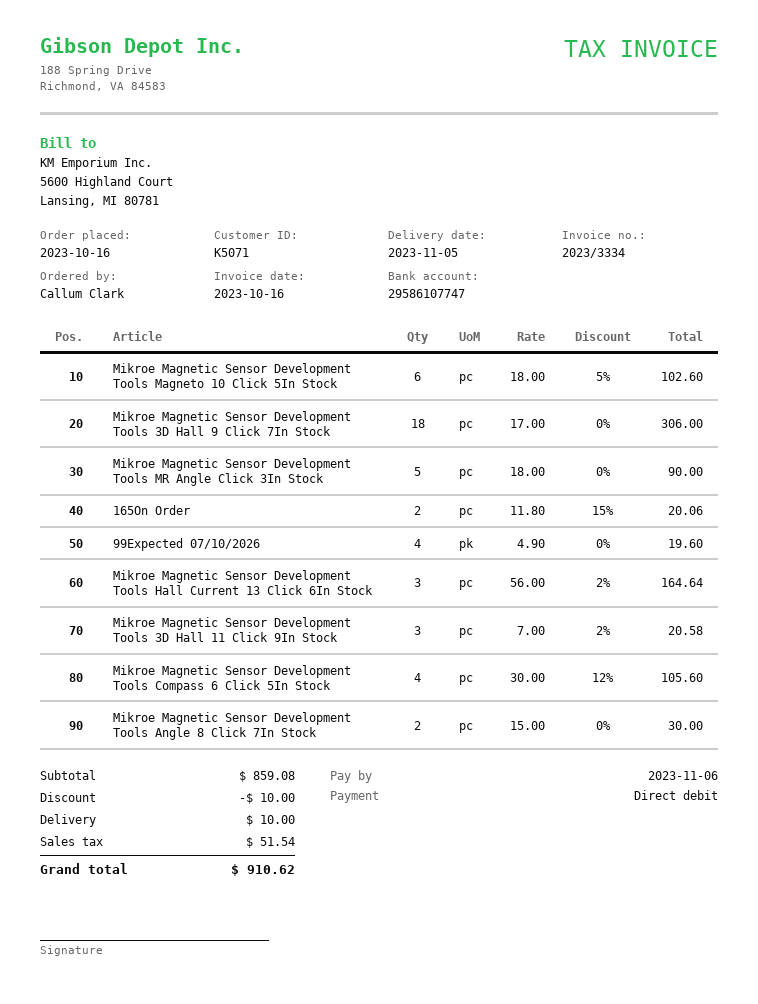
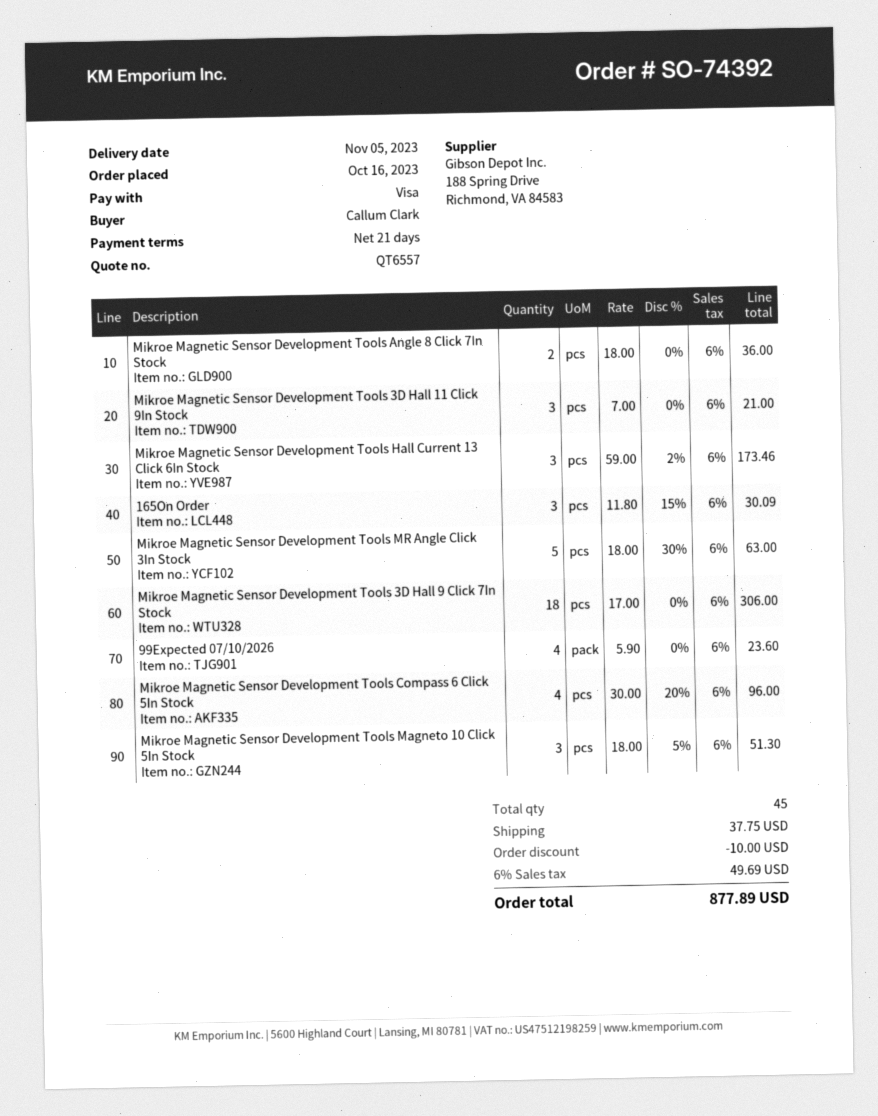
payment method: direct debit -> Visa
Mikroe Magnetic Sensor Development Tools Magneto 10 Click 5In Stock: 6 x 18.00 - 5% = 102.60 -> 3 x 18.00 - 5% = 51.30
Mikroe Magnetic Sensor Development Tools MR Angle Click 3In Stock: 5 x 18.00 = 90.00 -> 5 x 18.00 - 30% = 63.00
165On Order: 2 x 11.80 - 15% = 20.06 -> 3 x 11.80 - 15% = 30.09
99Expected 07/10/2026: 4 x 4.90 = 19.60 -> 4 x 5.90 = 23.60
Mikroe Magnetic Sensor Development Tools Hall Current 13 Click 6In Stock: 3 x 56.00 - 2% = 164.64 -> 3 x 59.00 - 2% = 173.46
Mikroe Magnetic Sensor Development Tools 3D Hall 11 Click 9In Stock: 3 x 7.00 - 2% = 20.58 -> 3 x 7.00 = 21.00
Mikroe Magnetic Sensor Development Tools Compass 6 Click 5In Stock: 4 x 30.00 - 12% = 105.60 -> 4 x 30.00 - 20% = 96.00
Mikroe Magnetic Sensor Development Tools Angle 8 Click 7In Stock: 2 x 15.00 = 30.00 -> 2 x 18.00 = 36.00
shipping: 10.00 -> 37.75
tax: 51.54 -> 49.69
total: 910.62 -> 877.89

